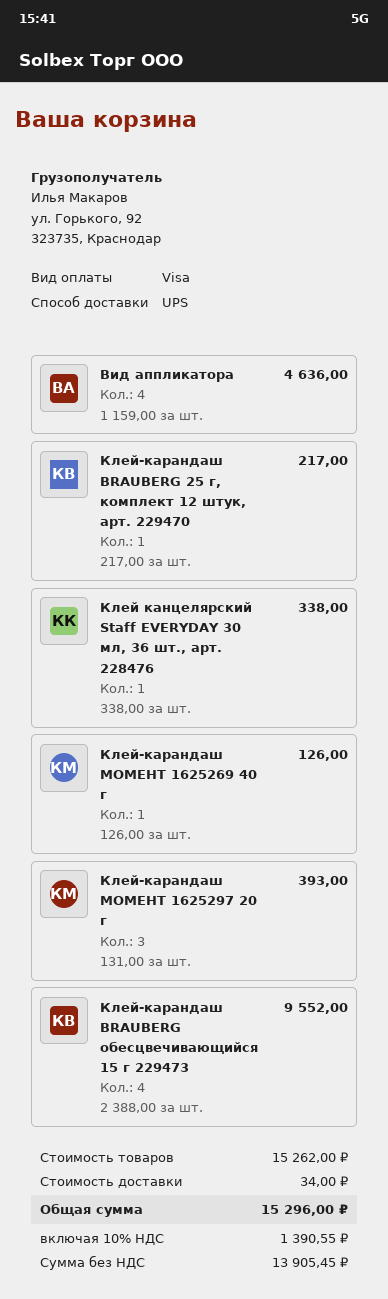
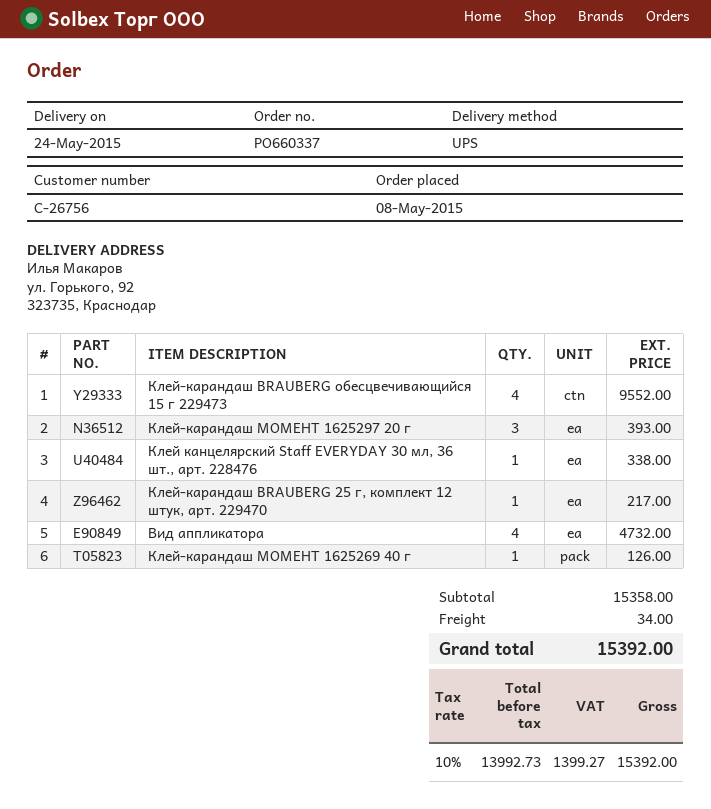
Вид аппликатора: 4 for 4636.00 -> 4 for 4732.00
subtotal: 15262.00 -> 15358.00
net: 13905.45 -> 13992.73
tax: 10% = 1390.55 -> 10% = 1399.27
total: 15296.00 -> 15392.00

